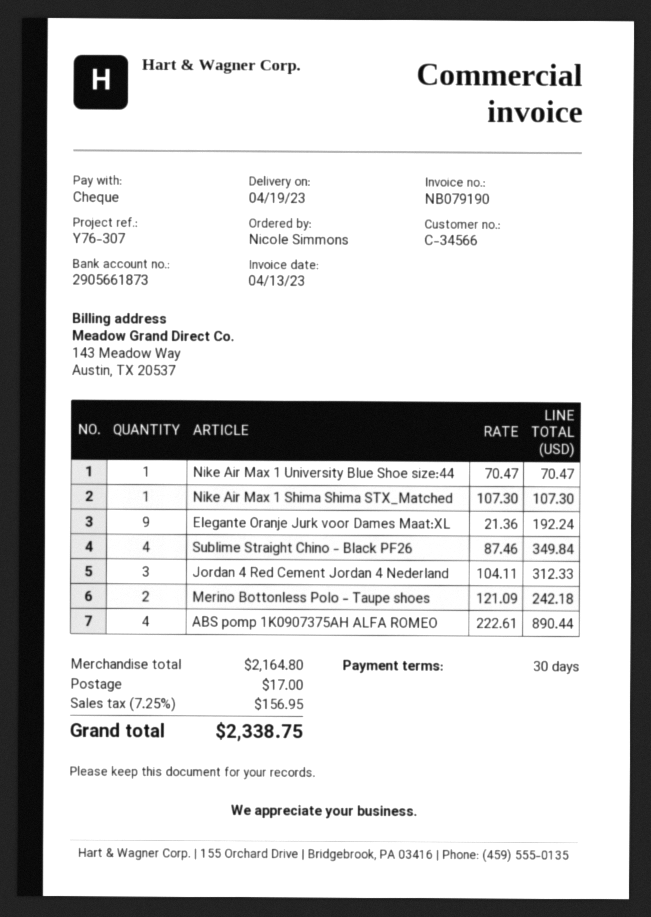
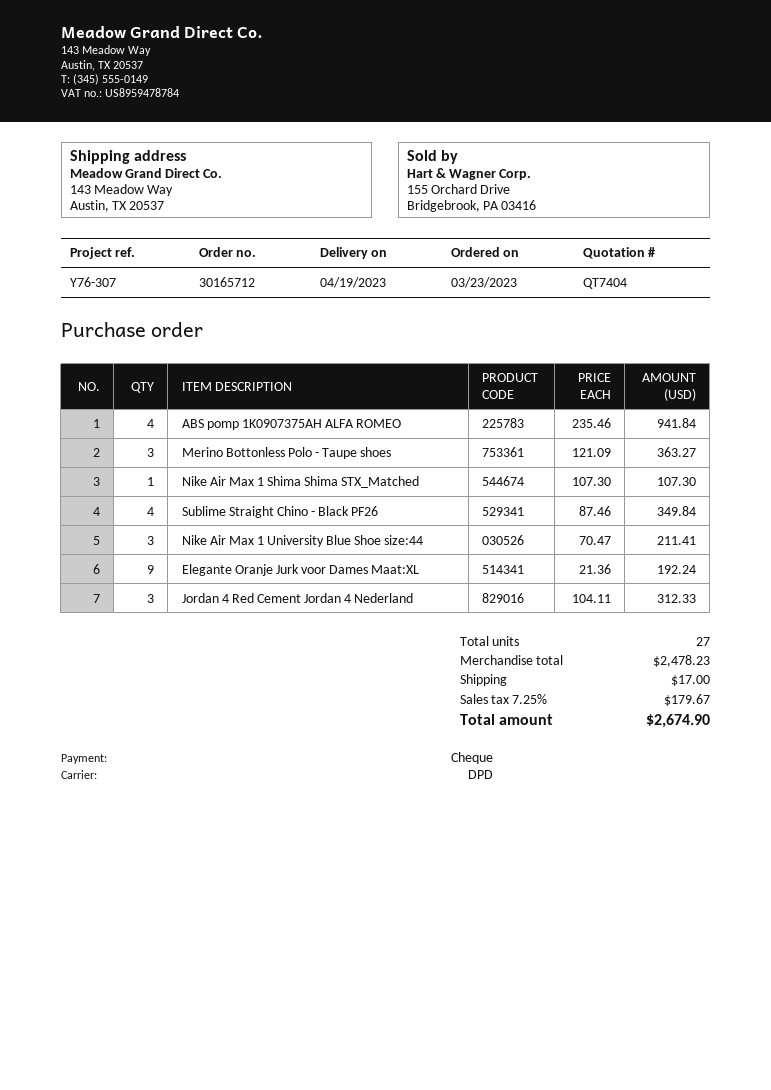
Nike Air Max 1 University Blue Shoe size:44: 1 x 70.47 = 70.47 -> 3 x 70.47 = 211.41
Merino Bottonless Polo - Taupe shoes: 2 x 121.09 = 242.18 -> 3 x 121.09 = 363.27
ABS pomp 1K0907375AH ALFA ROMEO: 4 x 222.61 = 890.44 -> 4 x 235.46 = 941.84
subtotal: 2164.80 -> 2478.23
tax: 7.25% = 156.95 -> 7.25% = 179.67
total: 2338.75 -> 2674.90

